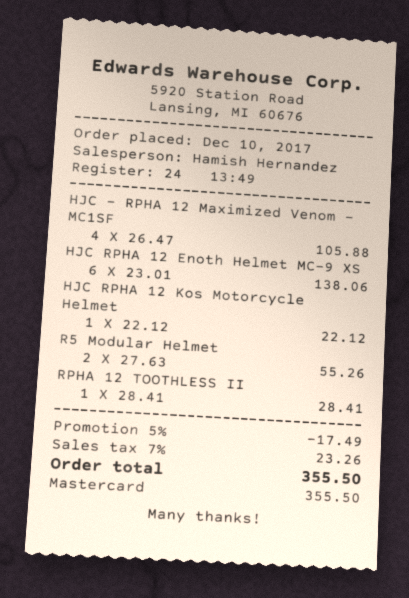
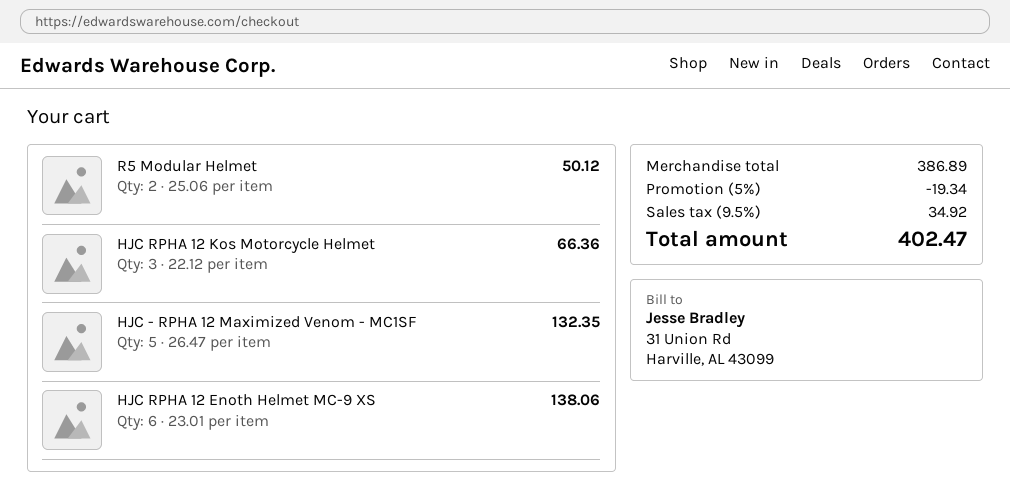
HJC - RPHA 12 Maximized Venom - MC1SF: 4 x 26.47 = 105.88 -> 5 x 26.47 = 132.35
HJC RPHA 12 Kos Motorcycle Helmet: 1 x 22.12 = 22.12 -> 3 x 22.12 = 66.36
R5 Modular Helmet: 2 x 27.63 = 55.26 -> 2 x 25.06 = 50.12
RPHA 12 TOOTHLESS II: 1 x 28.41 = 28.41 -> none
discount: 5% = 17.49 -> 5% = 19.34
tax: 7% = 23.26 -> 9.5% = 34.92
total: 355.50 -> 402.47

